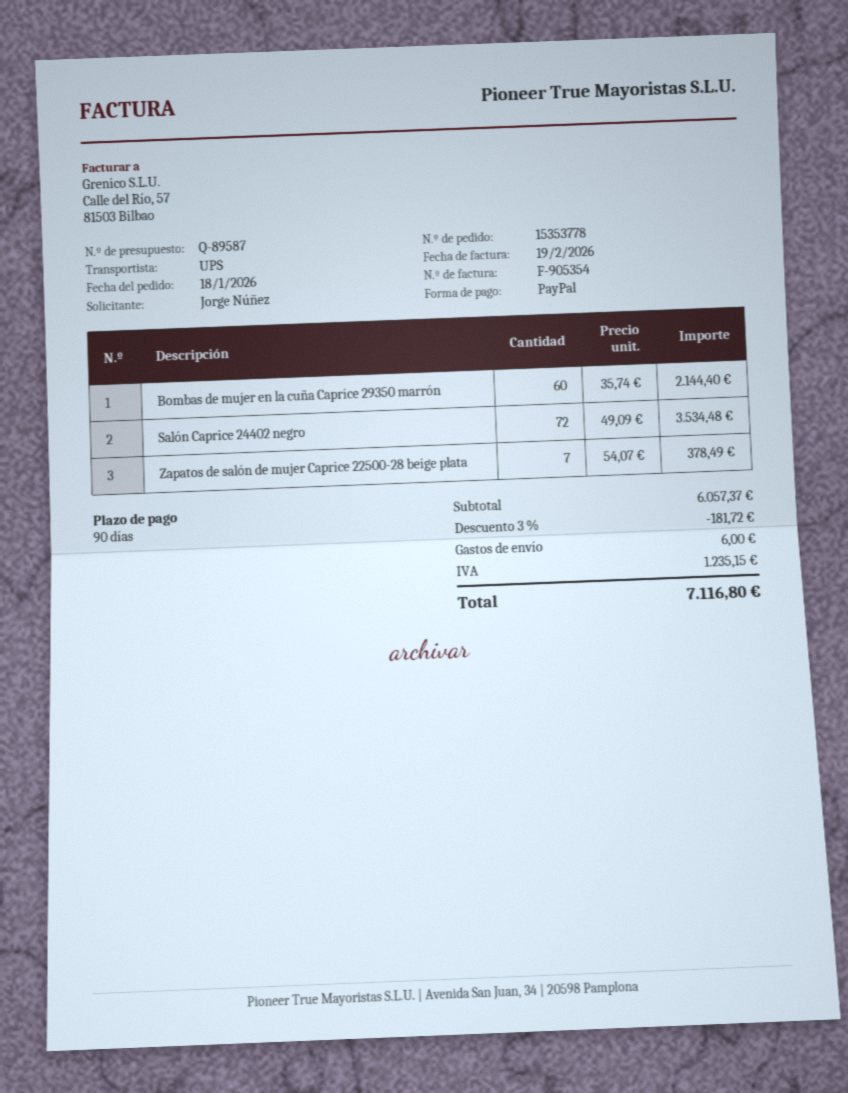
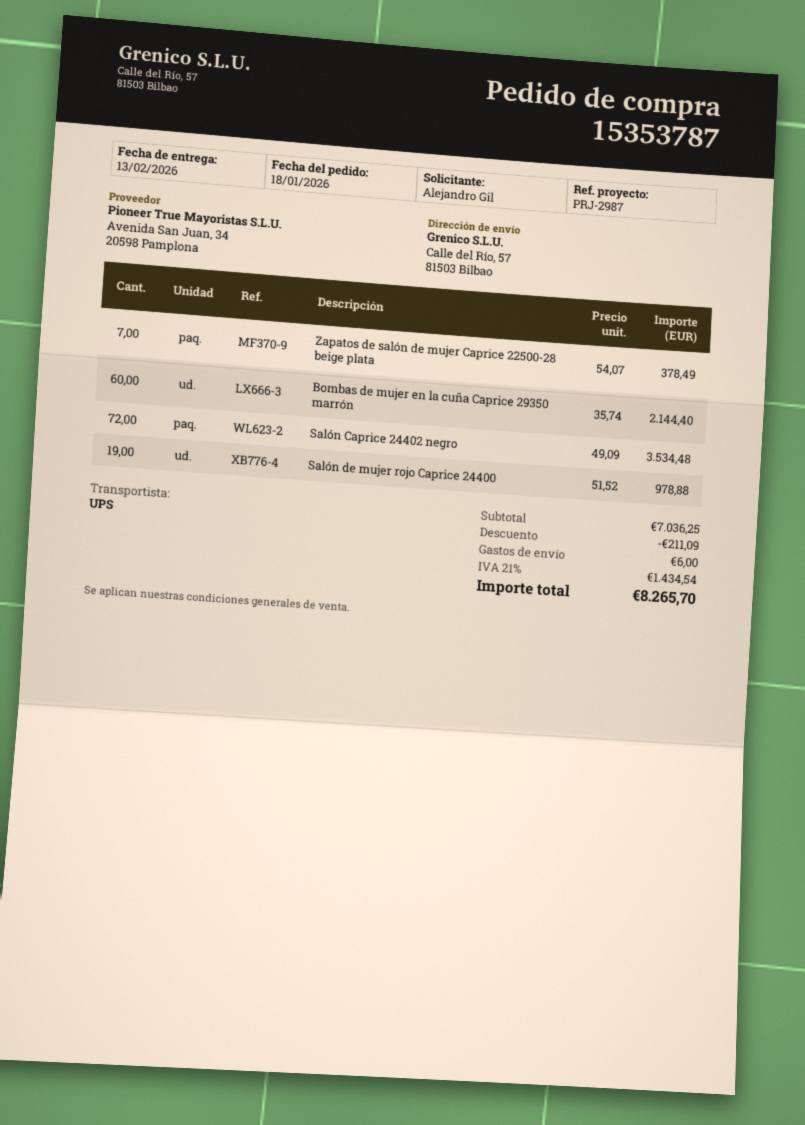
order number: 15353778 -> 15353787
ordered by: Jorge Núñez -> Alejandro Gil
Salón de mujer rojo Caprice 24400: none -> 19 x 51.52 = 978.88
subtotal: 6057.37 -> 7036.25
discount: 181.72 -> 211.09
tax: 1235.15 -> 1434.54
total: 7116.80 -> 8265.70

